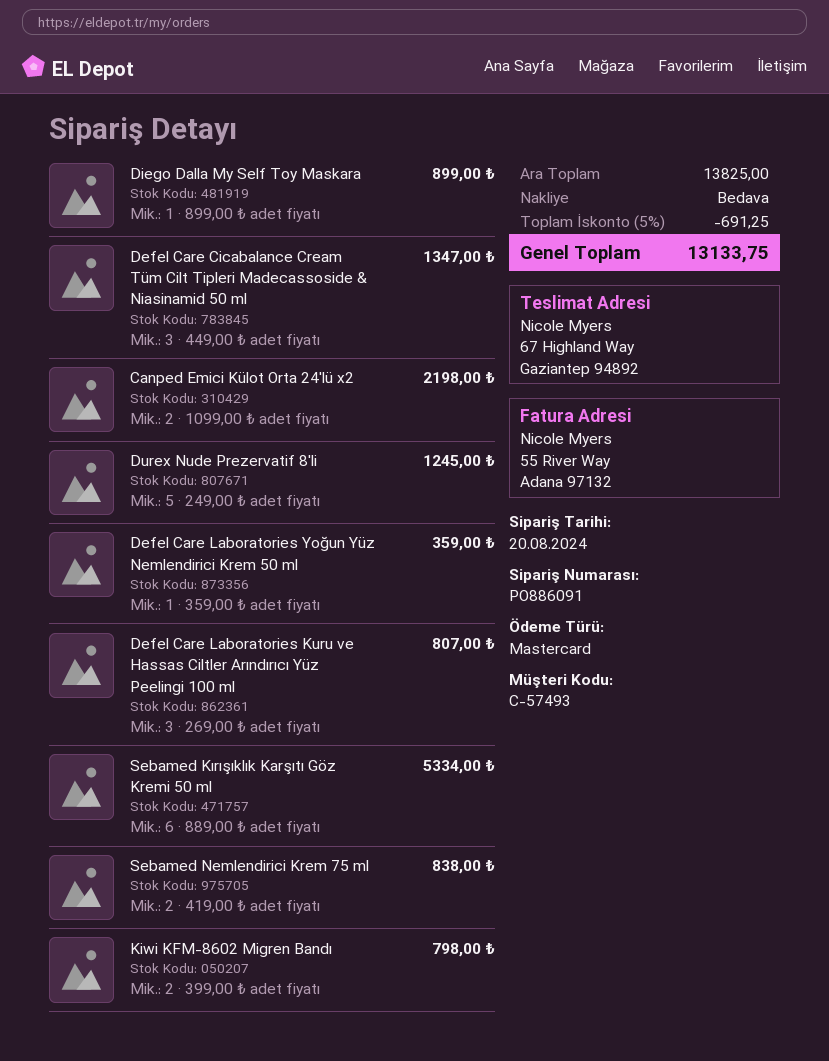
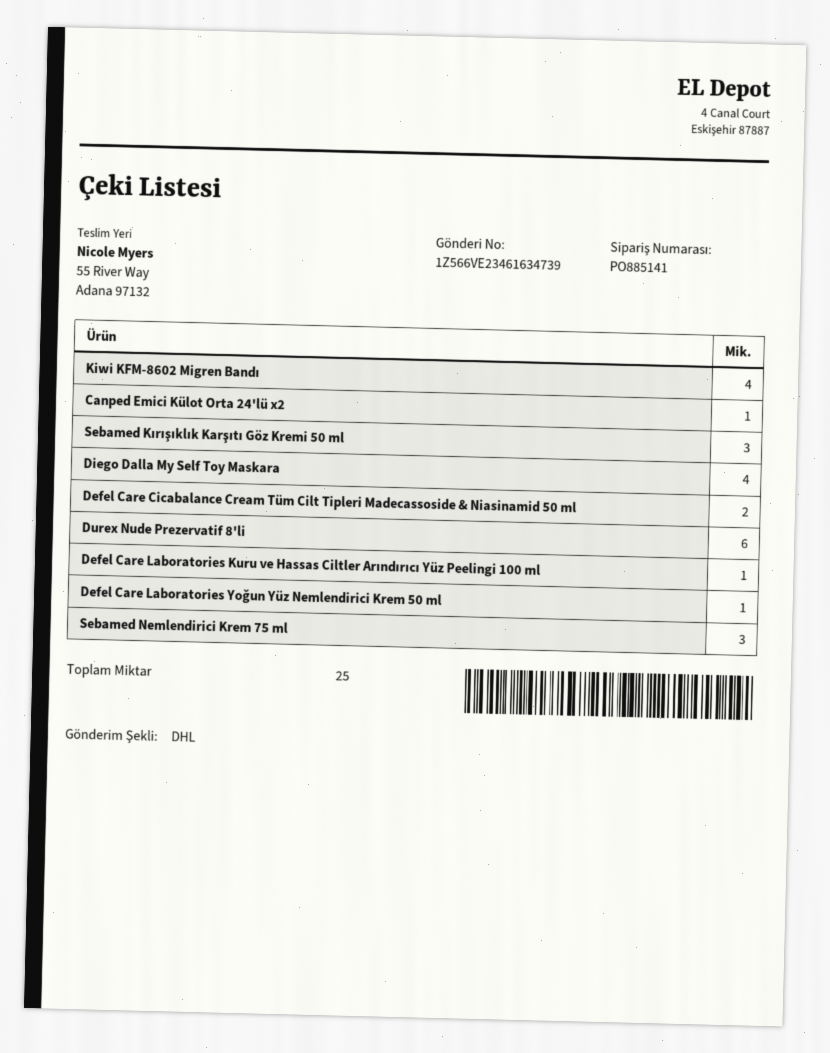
order number: PO886091 -> PO885141
ship to: 67 Highland Way, Gaziantep 94892 -> 55 River Way, Adana 97132
Diego Dalla My Self Toy Maskara: 1 -> 4
Defel Care Cicabalance Cream Tüm Cilt Tipleri Madecassoside & Niasinamid 50 ml: 3 -> 2
Canped Emici Külot Orta 24'lü x2: 2 -> 1
Durex Nude Prezervatif 8'li: 5 -> 6
Defel Care Laboratories Kuru ve Hassas Ciltler Arındırıcı Yüz Peelingi 100 ml: 3 -> 1
Sebamed Kırışıklık Karşıtı Göz Kremi 50 ml: 6 -> 3
Sebamed Nemlendirici Krem 75 ml: 2 -> 3
Kiwi KFM-8602 Migren Bandı: 2 -> 4

